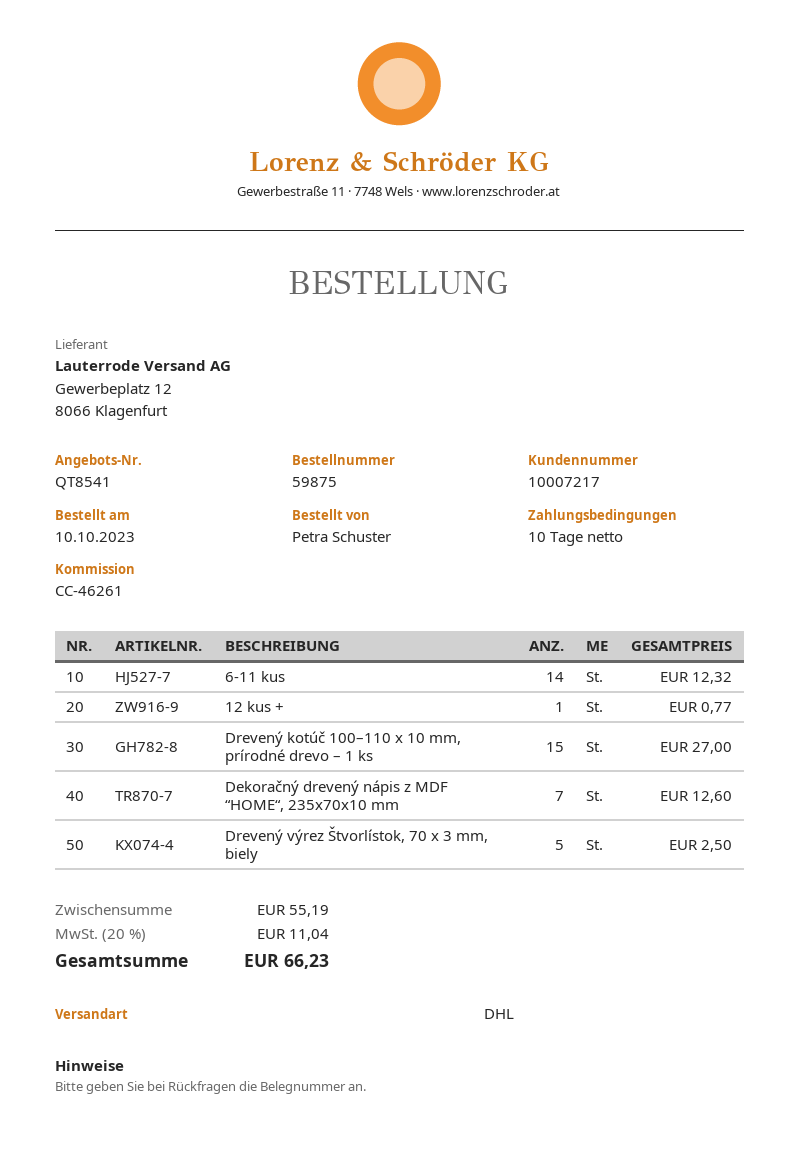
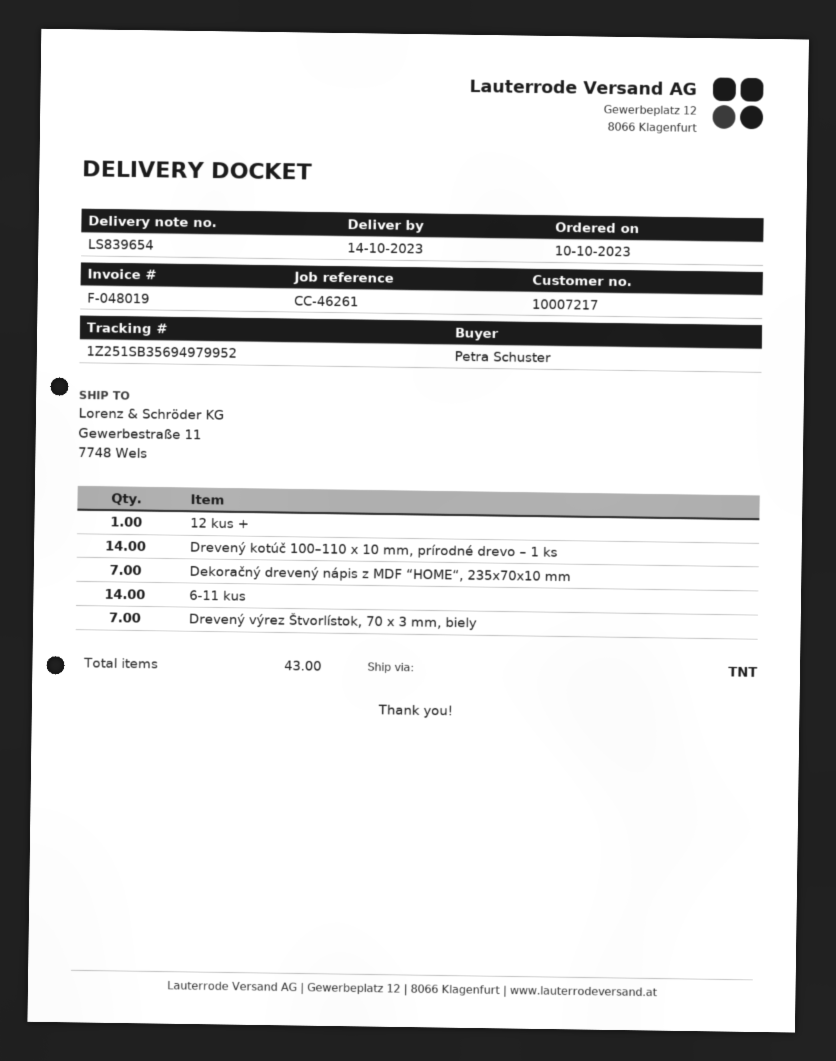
shipping method: DHL -> TNT
Drevený kotúč 100–110 x 10 mm, prírodné drevo – 1 ks: 15 -> 14
Drevený výrez Štvorlístok, 70 x 3 mm, biely: 5 -> 7

